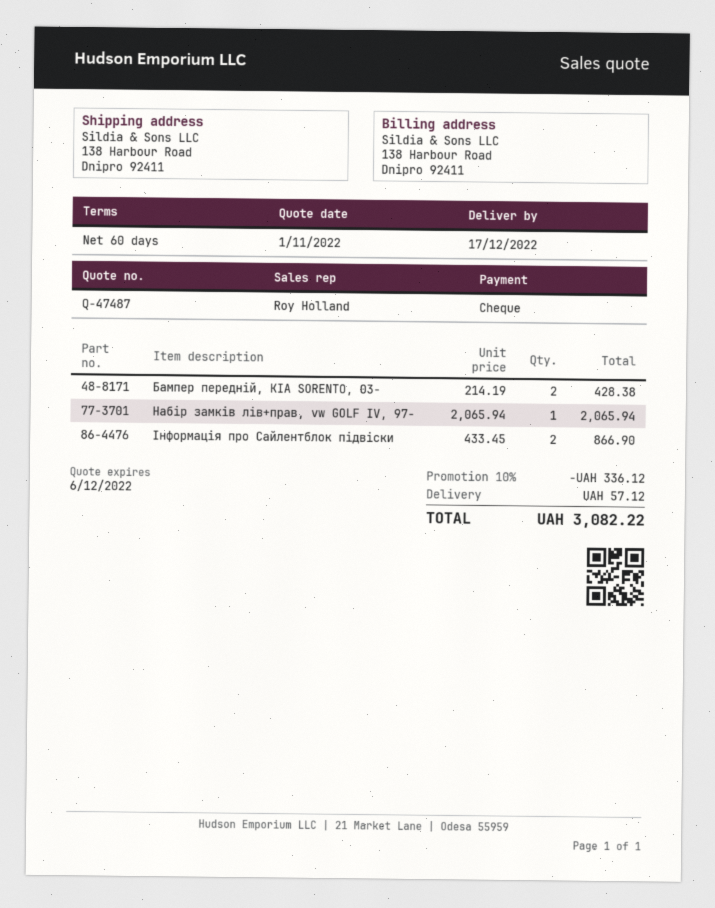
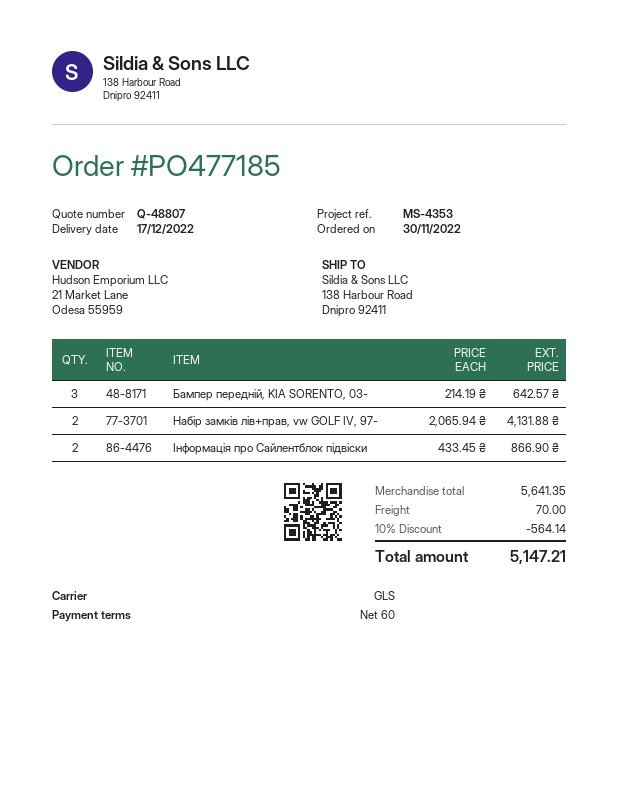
quote number: Q-47487 -> Q-48807
Бампер передній, KIA SORENTO, 03-: 2 x 214.19 = 428.38 -> 3 x 214.19 = 642.57
Набір замків лів+прав, vw GOLF IV, 97-: 1 x 2065.94 = 2065.94 -> 2 x 2065.94 = 4131.88
discount: 10% = 336.12 -> 10% = 564.14
shipping: 57.12 -> 70.00
total: 3082.22 -> 5147.21

